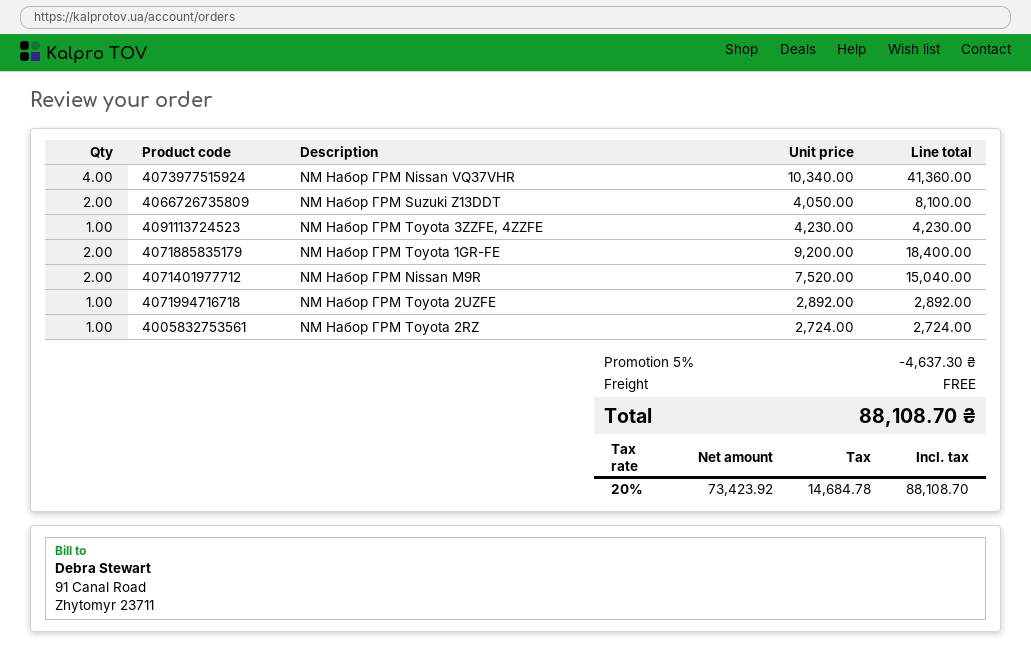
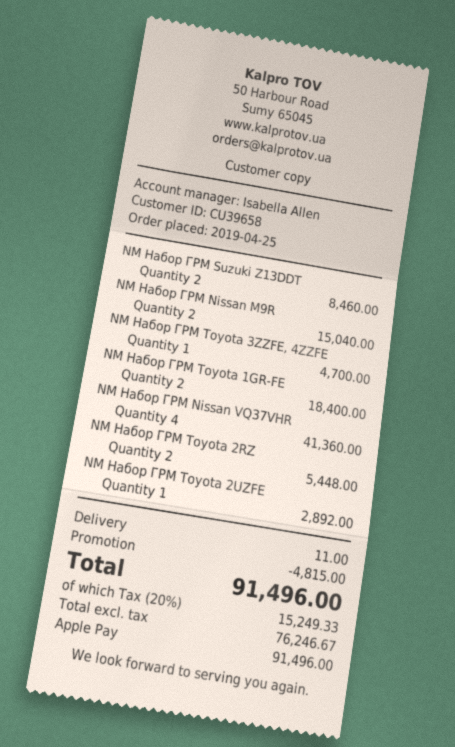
NM Набор ГРМ Suzuki Z13DDT: 2 for 8100.00 -> 2 for 8460.00
NM Набор ГРМ Toyota 3ZZFE, 4ZZFE: 1 for 4230.00 -> 1 for 4700.00
NM Набор ГРМ Toyota 2RZ: 1 for 2724.00 -> 2 for 5448.00
discount: 4637.30 -> 4815.00
shipping: 0.00 -> 11.00
net: 73423.92 -> 76246.67
tax: 20% = 14684.78 -> 20% = 15249.33
total: 88108.70 -> 91496.00

